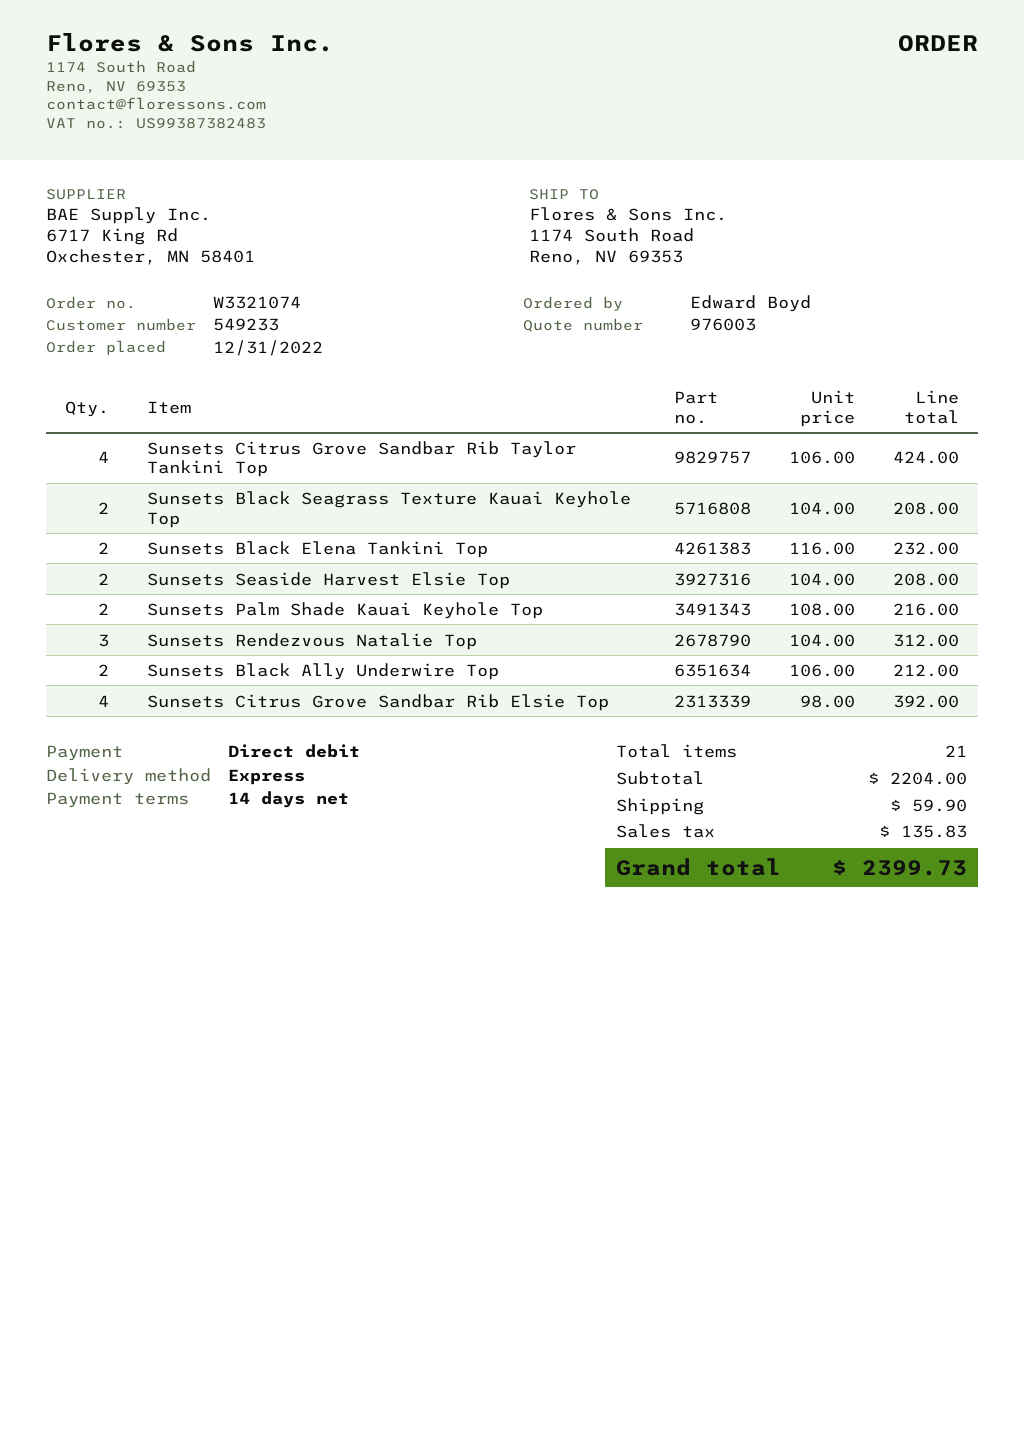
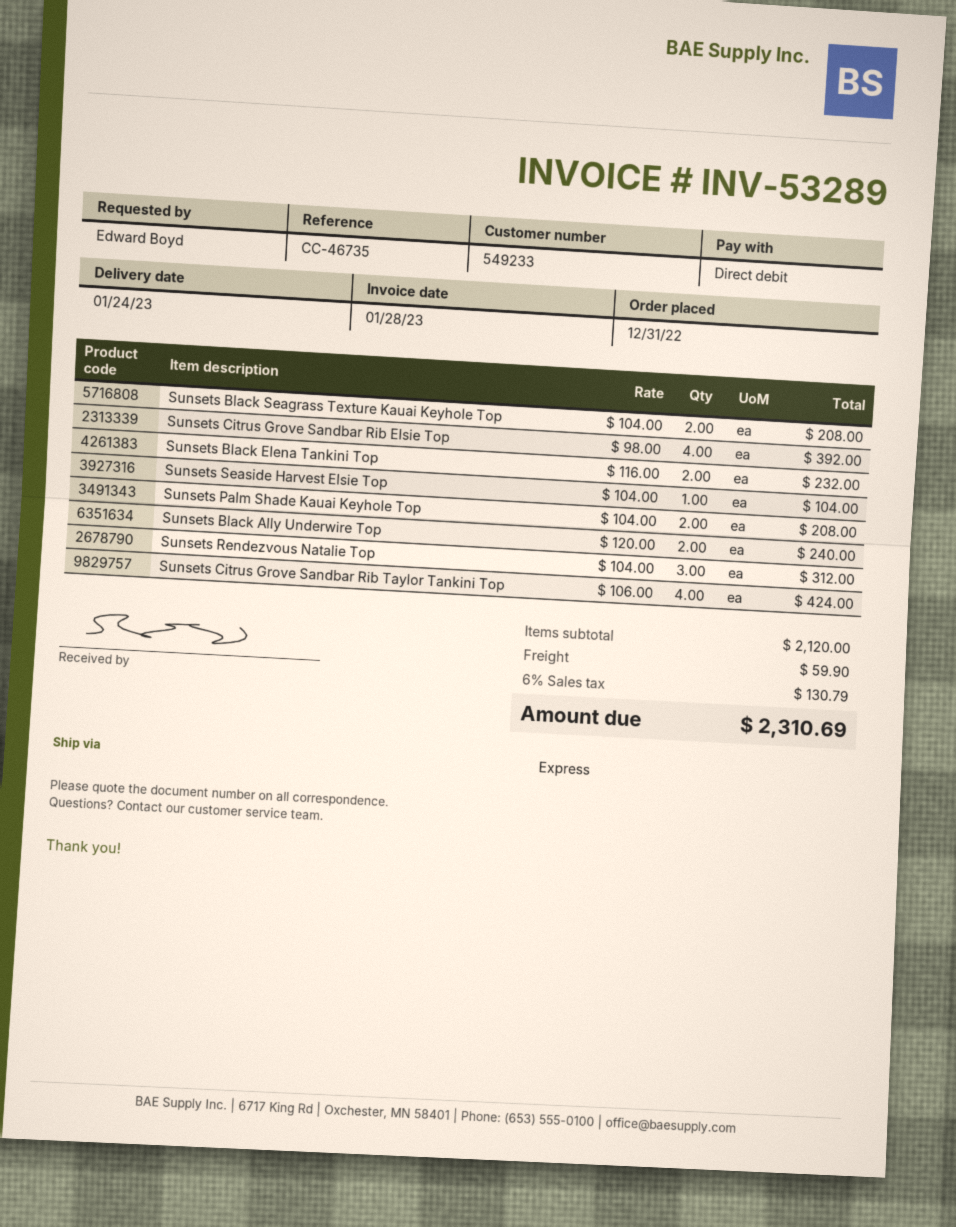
Sunsets Seaside Harvest Elsie Top: 2 x 104.00 = 208.00 -> 1 x 104.00 = 104.00
Sunsets Palm Shade Kauai Keyhole Top: 2 x 108.00 = 216.00 -> 2 x 104.00 = 208.00
Sunsets Black Ally Underwire Top: 2 x 106.00 = 212.00 -> 2 x 120.00 = 240.00
subtotal: 2204.00 -> 2120.00
tax: 135.83 -> 130.79
total: 2399.73 -> 2310.69

